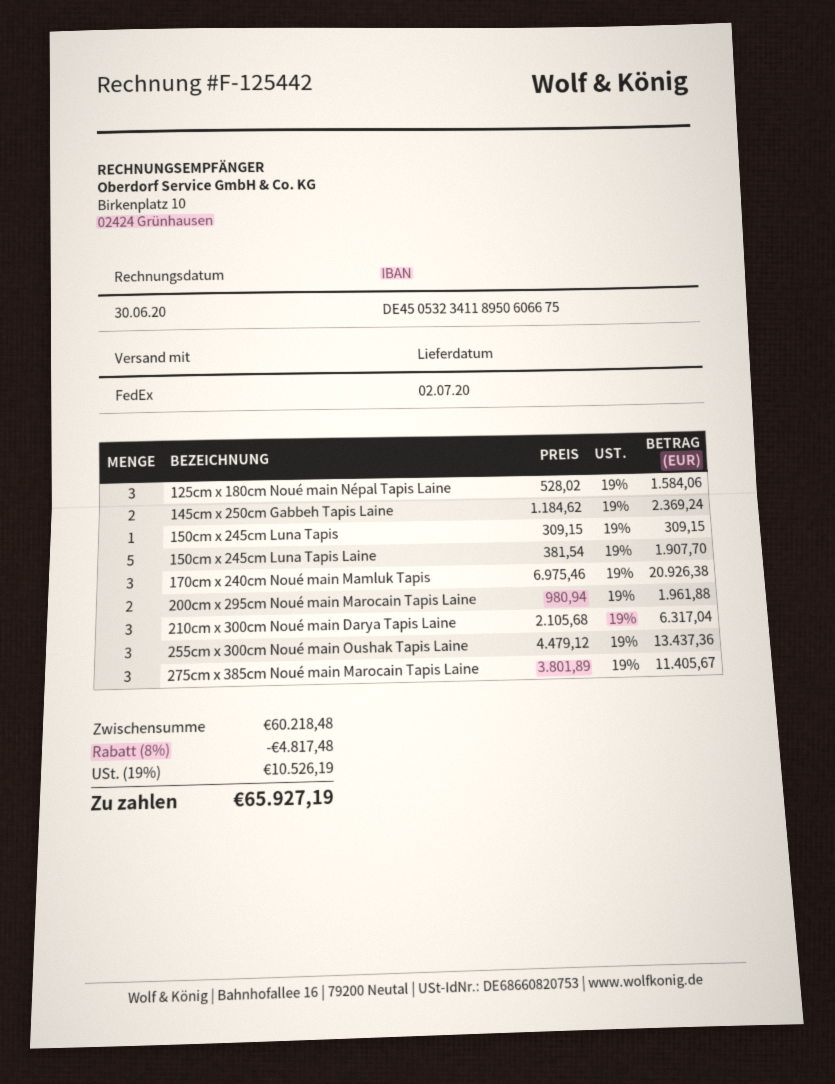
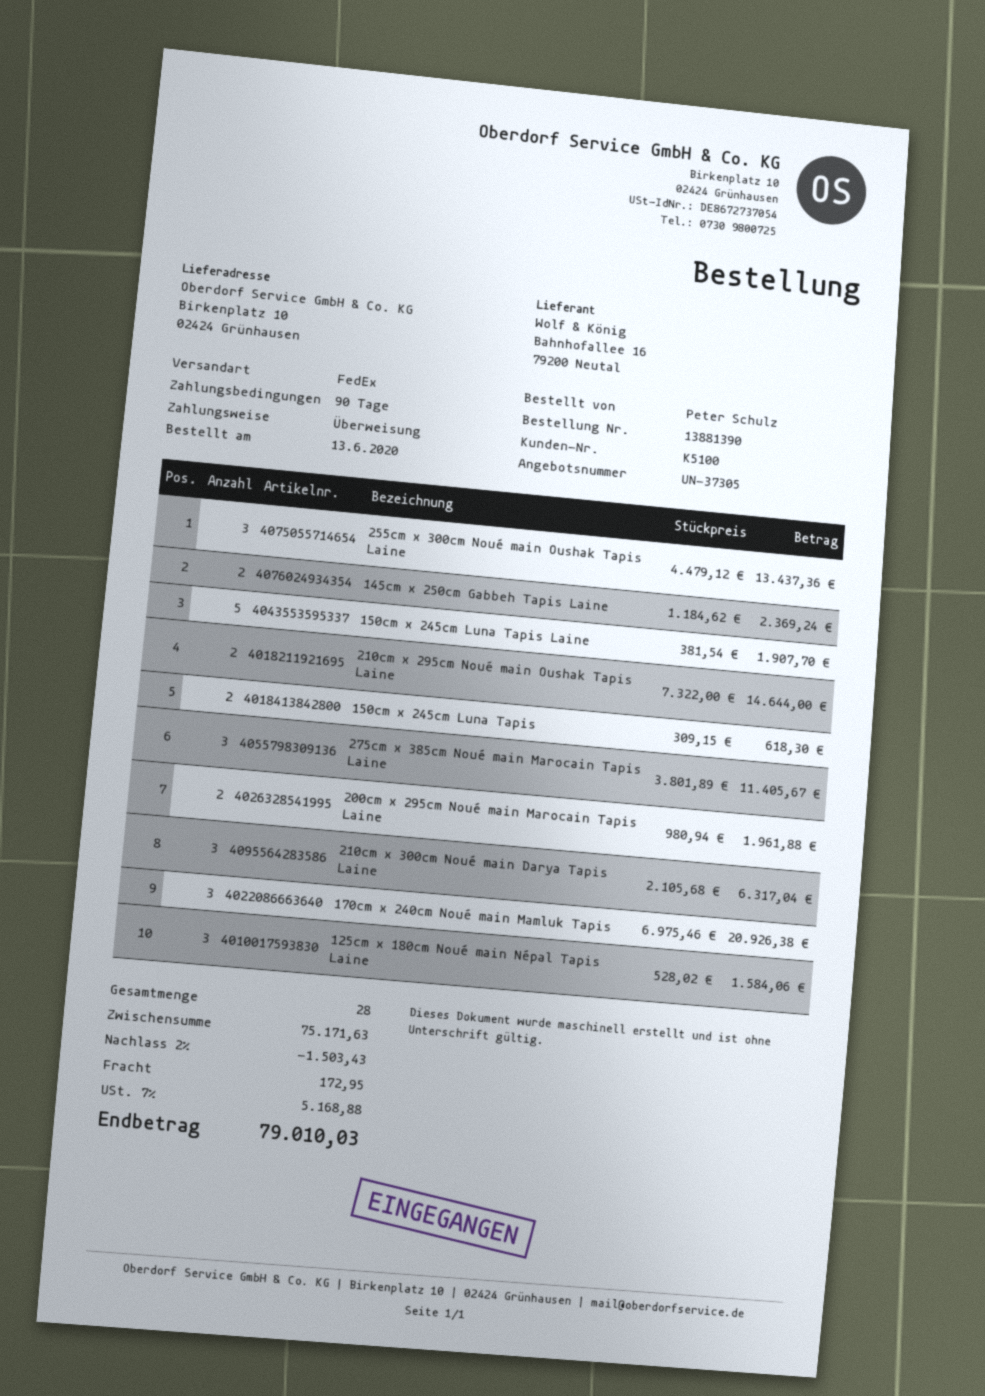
150cm x 245cm Luna Tapis: 1 x 309.15 = 309.15 -> 2 x 309.15 = 618.30
210cm x 295cm Noué main Oushak Tapis Laine: none -> 2 x 7322.00 = 14644.00
subtotal: 60218.48 -> 75171.63
discount: 8% = 4817.48 -> 2% = 1503.43
shipping: none -> 172.95
tax: 19% = 10526.19 -> 7% = 5168.88
total: 65927.19 -> 79010.03

